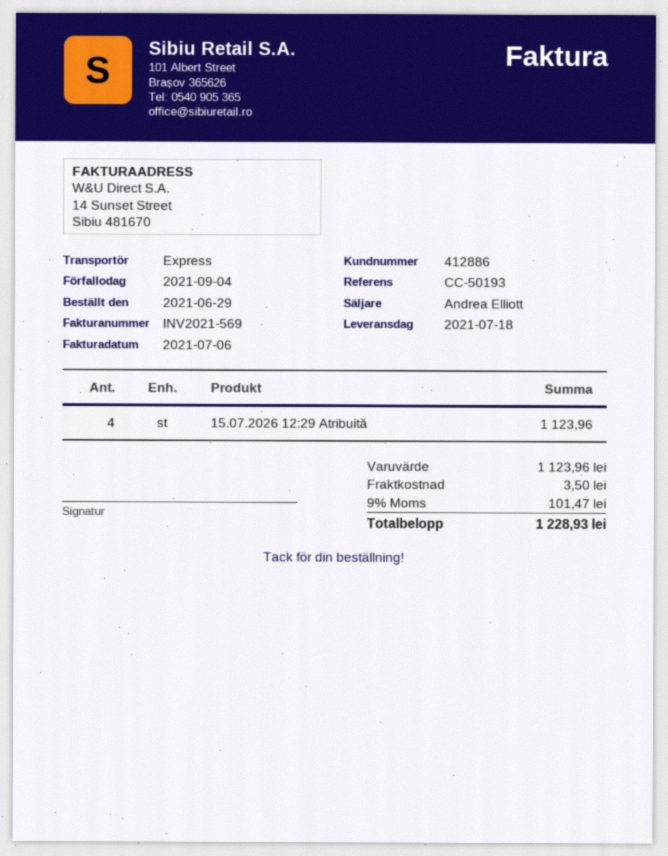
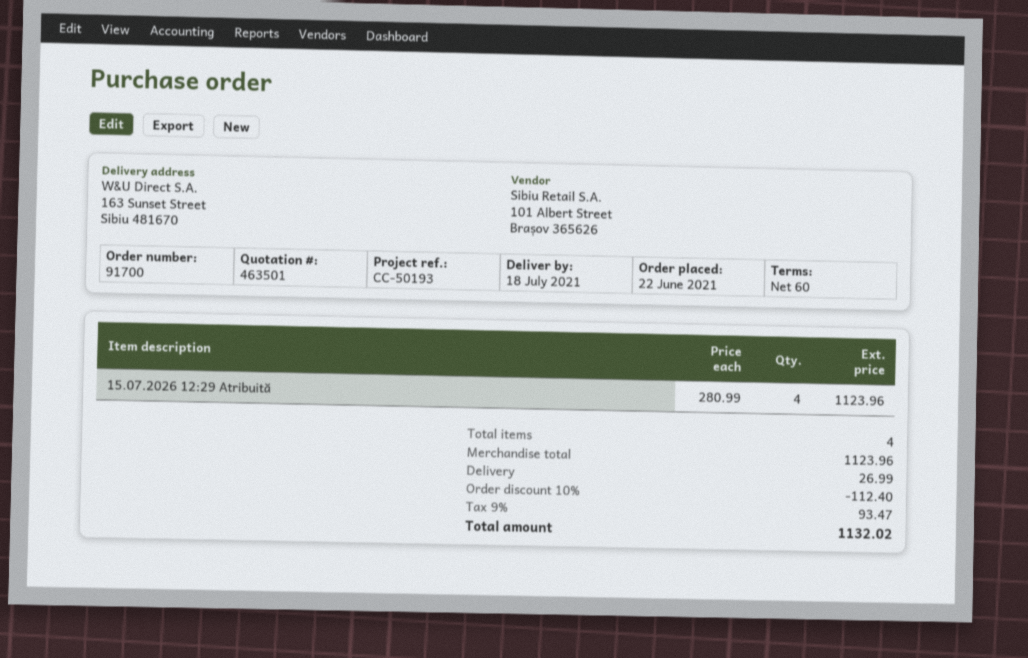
order date: 2021-06-29 -> 2021-06-22
discount: none -> 10% = 112.40
shipping: 3.50 -> 26.99
tax: 9% = 101.47 -> 9% = 93.47
total: 1228.93 -> 1132.02

